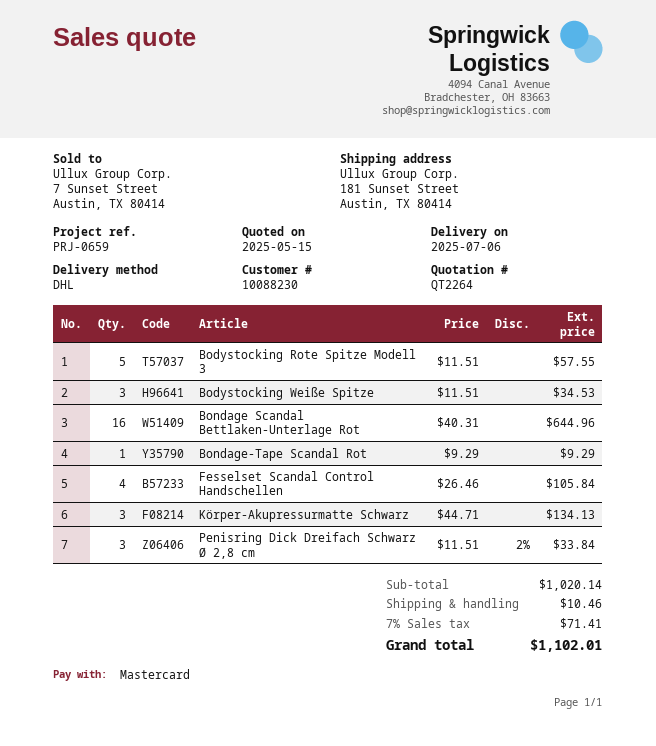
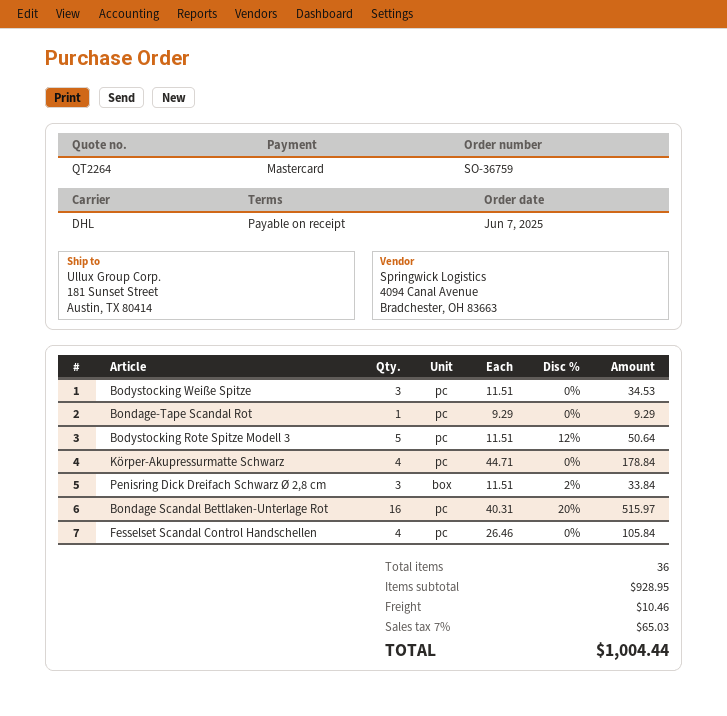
Bodystocking Rote Spitze Modell 3: 5 x 11.51 = 57.55 -> 5 x 11.51 - 12% = 50.64
Bondage Scandal Bettlaken-Unterlage Rot: 16 x 40.31 = 644.96 -> 16 x 40.31 - 20% = 515.97
Körper-Akupressurmatte Schwarz: 3 x 44.71 = 134.13 -> 4 x 44.71 = 178.84
subtotal: 1020.14 -> 928.95
tax: 7% = 71.41 -> 7% = 65.03
total: 1102.01 -> 1004.44

